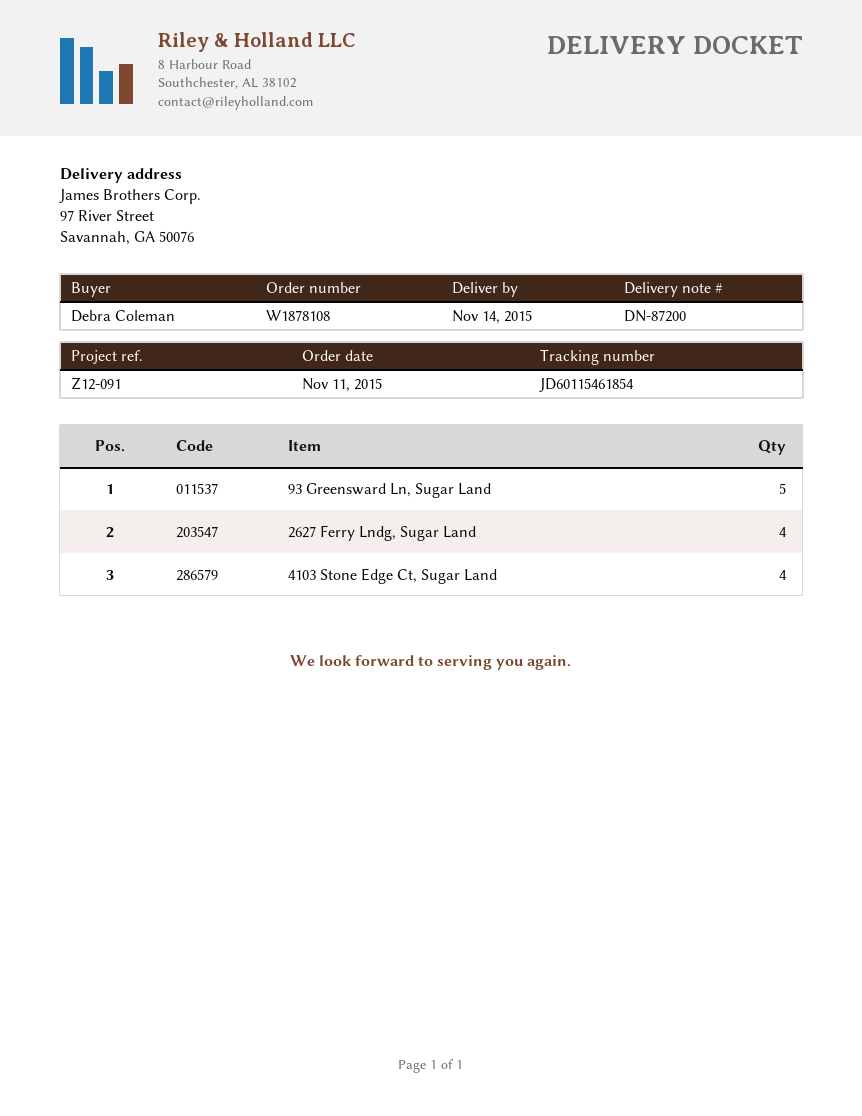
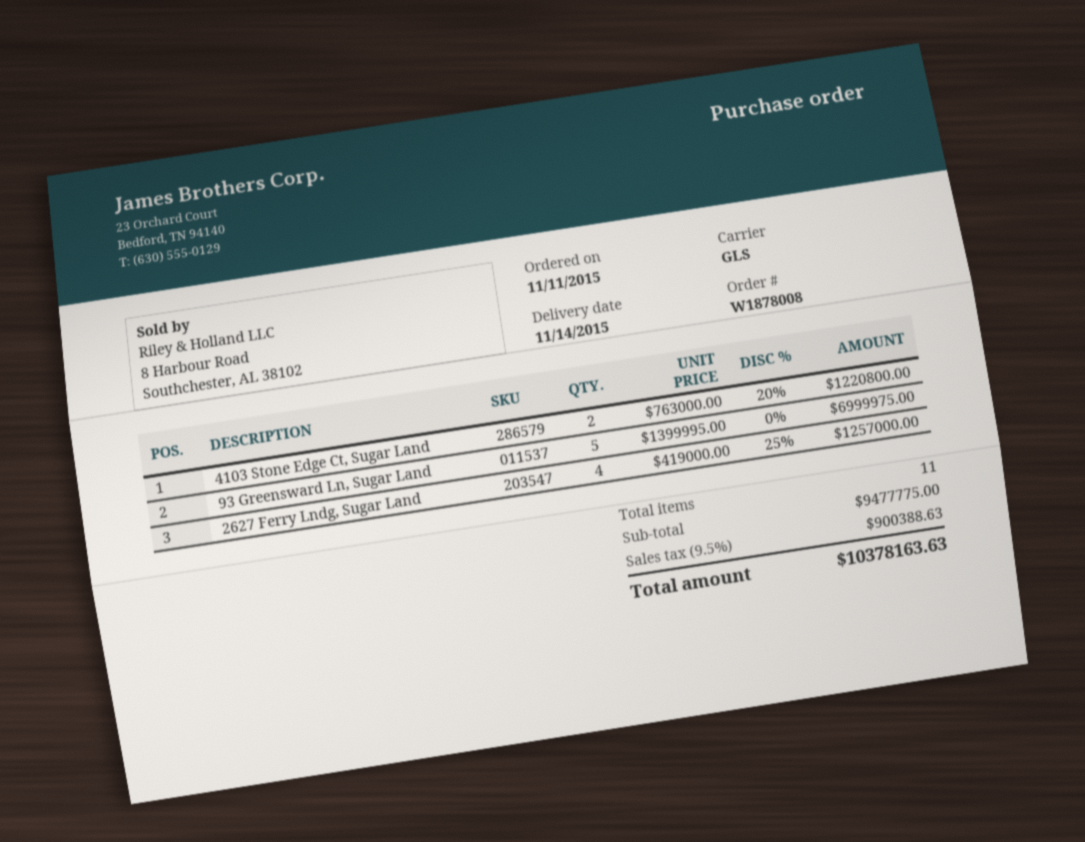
order number: W1878108 -> W1878008
4103 Stone Edge Ct, Sugar Land: 4 -> 2

